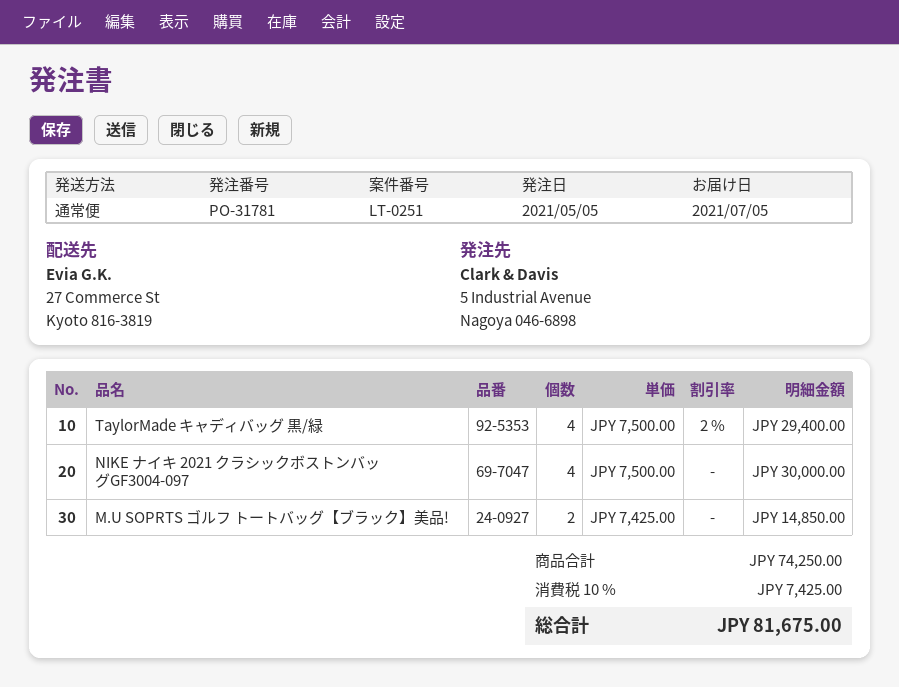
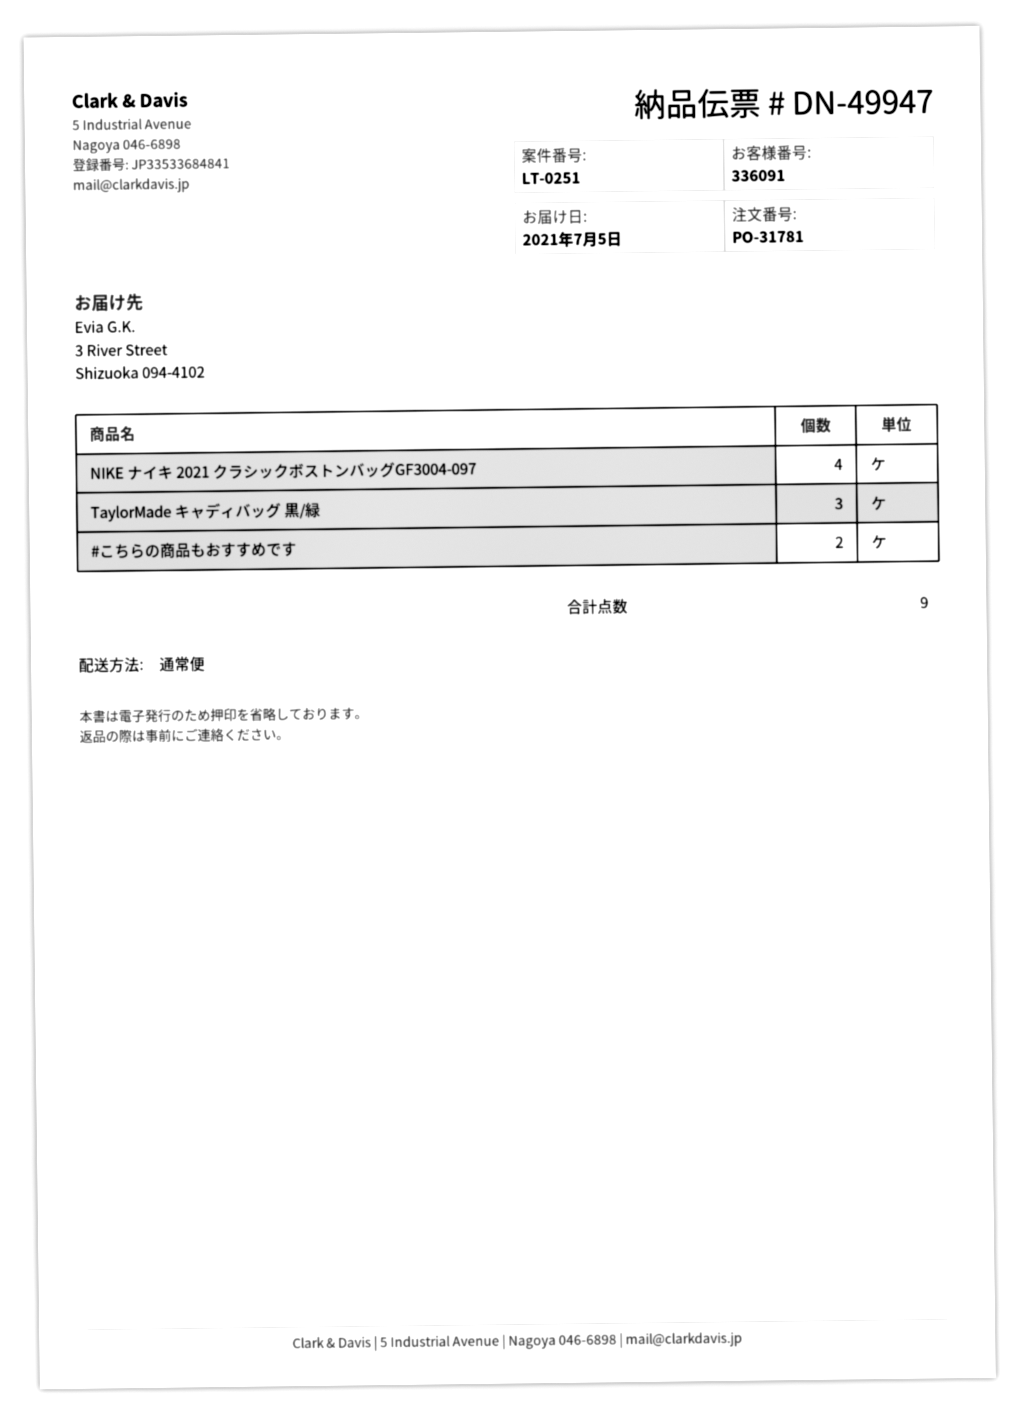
ship to: 27 Commerce St, Kyoto 816-3819 -> 3 River Street, Shizuoka 094-4102
TaylorMade キャディバッグ 黒/緑: 4 -> 3
M.U SOPRTS ゴルフ トートバッグ【ブラック】美品!: 2 -> none
#こちらの商品もおすすめです: none -> 2

